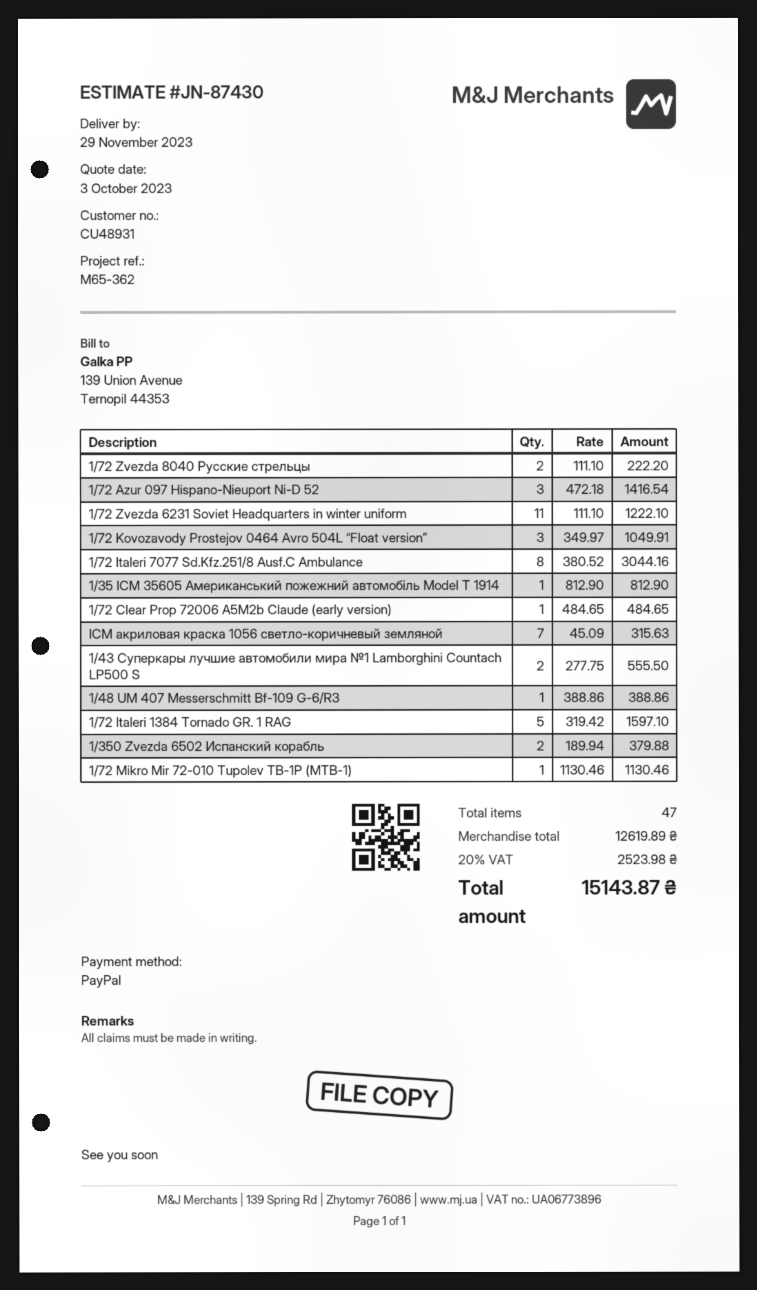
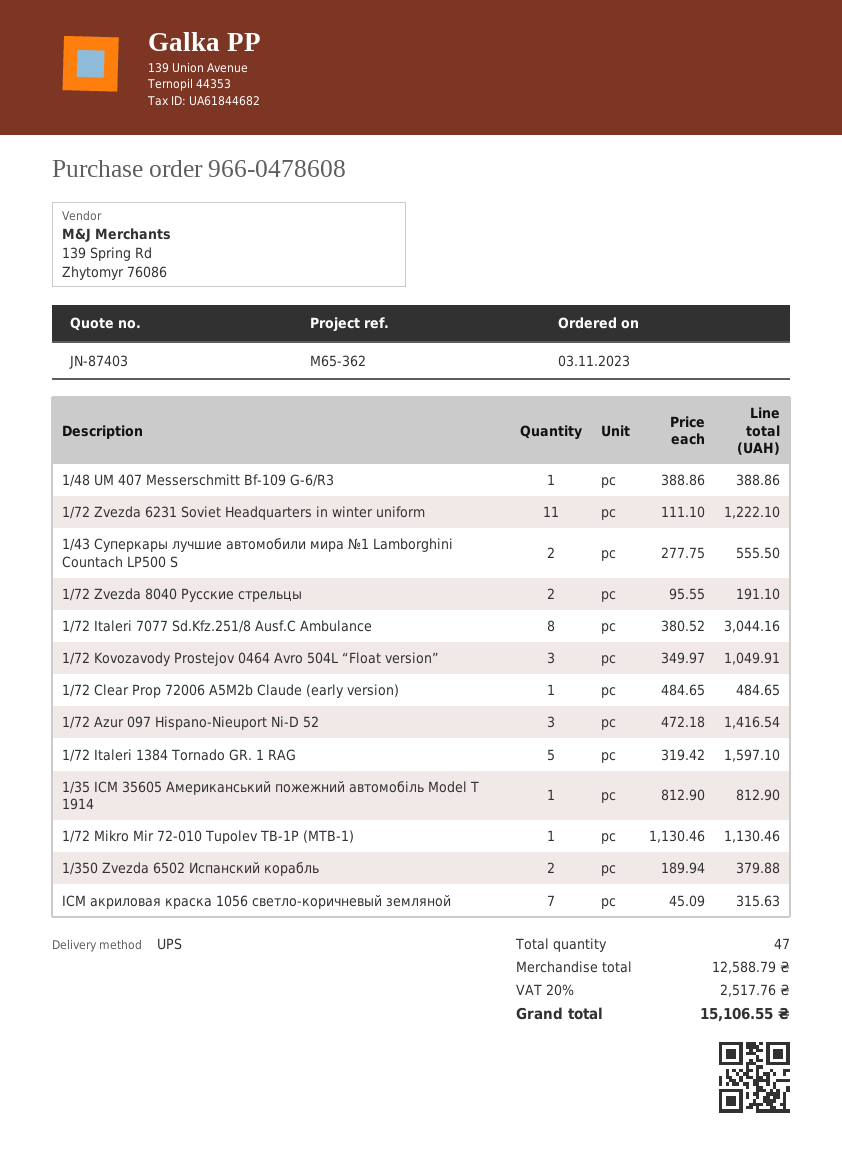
quote number: JN-87430 -> JN-87403
1/72 Zvezda 8040 Русские стрельцы: 2 x 111.10 = 222.20 -> 2 x 95.55 = 191.10
subtotal: 12619.89 -> 12588.79
tax: 20% = 2523.98 -> 20% = 2517.76
total: 15143.87 -> 15106.55

